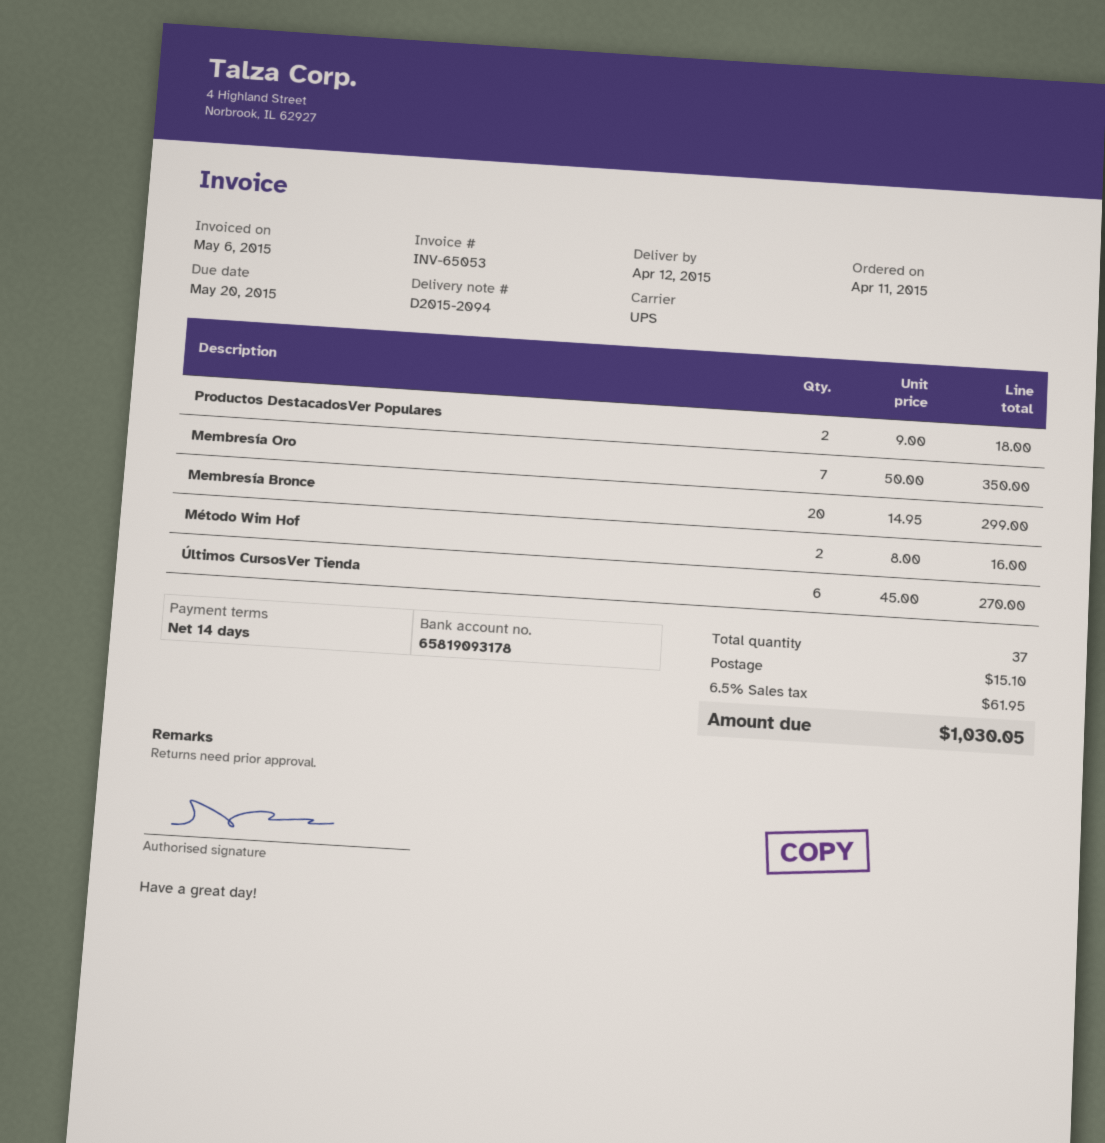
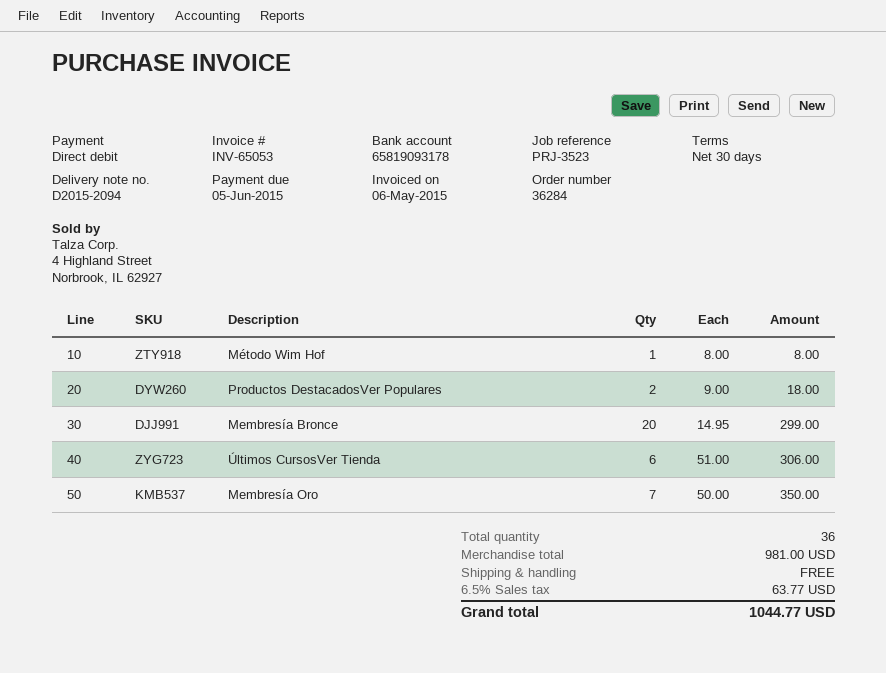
payment terms: 14 days -> 30 days
due date: 2015-05-20 -> 2015-06-05
Método Wim Hof: 2 x 8.00 = 16.00 -> 1 x 8.00 = 8.00
Últimos CursosVer Tienda: 6 x 45.00 = 270.00 -> 6 x 51.00 = 306.00
total quantity: 37 -> 36
shipping: 15.10 -> 0.00
tax: 6.5% = 61.95 -> 6.5% = 63.77
total: 1030.05 -> 1044.77

